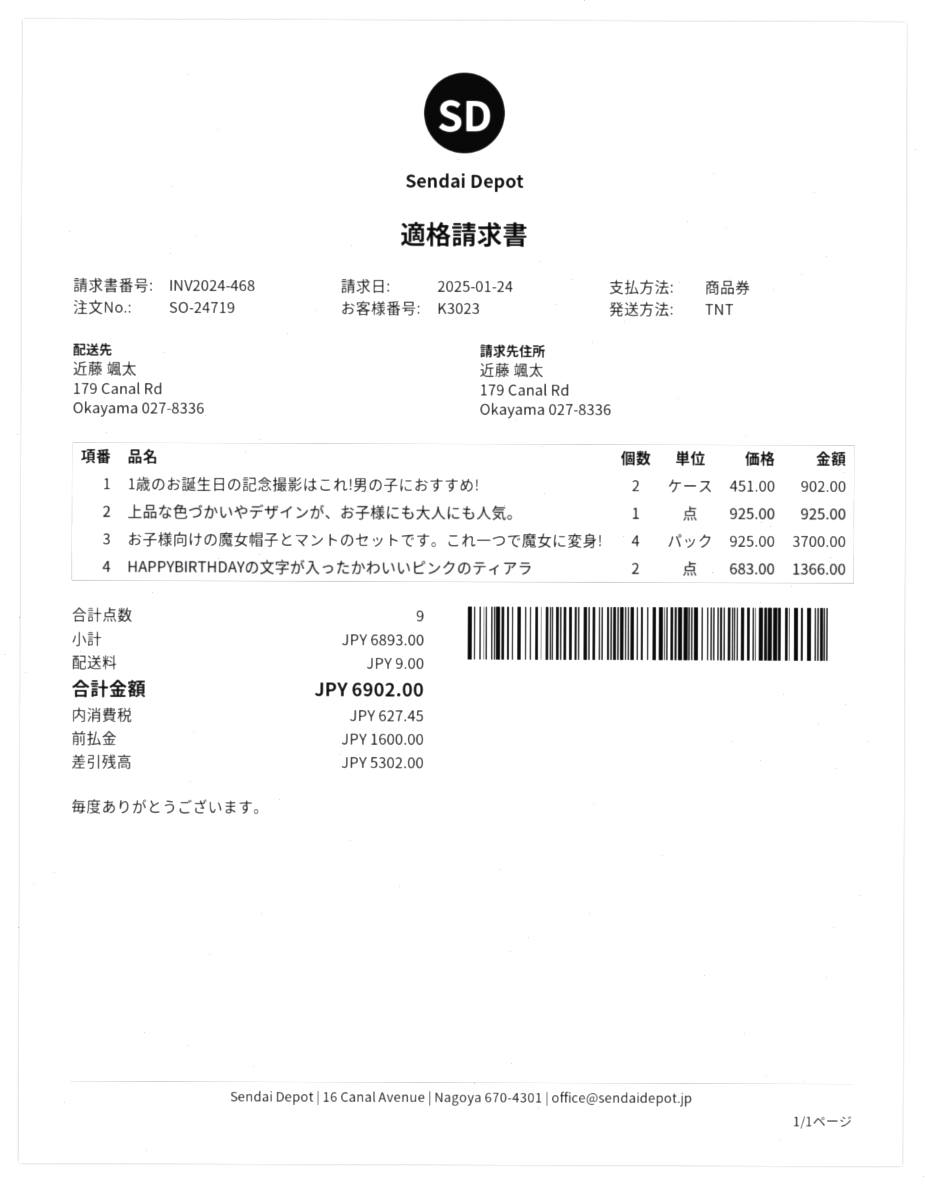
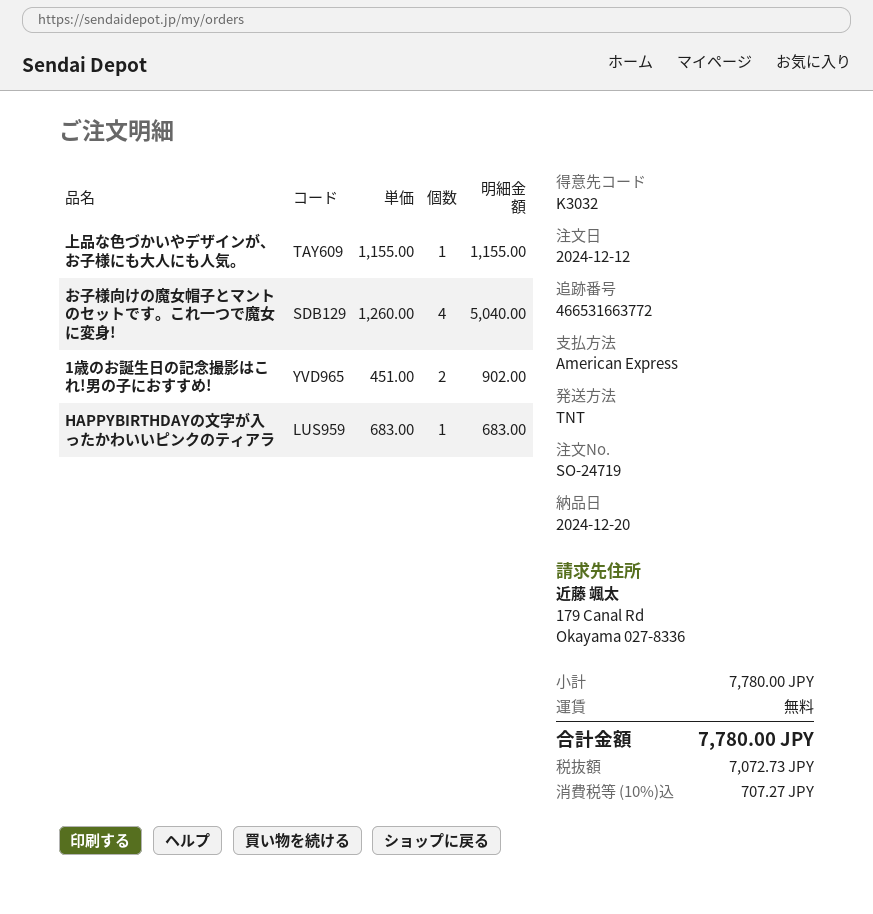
customer number: K3023 -> K3032
payment method: gift card -> American Express
上品な色づかいやデザインが、お子様にも大人にも人気。: 1 x 925.00 = 925.00 -> 1 x 1155.00 = 1155.00
お子様向けの魔女帽子とマントのセットです。これ一つで魔女に変身!: 4 x 925.00 = 3700.00 -> 4 x 1260.00 = 5040.00
HAPPYBIRTHDAYの文字が入ったかわいいピンクのティアラ: 2 x 683.00 = 1366.00 -> 1 x 683.00 = 683.00
subtotal: 6893.00 -> 7780.00
shipping: 9.00 -> 0.00
tax: 627.45 -> 707.27
total: 6902.00 -> 7780.00

